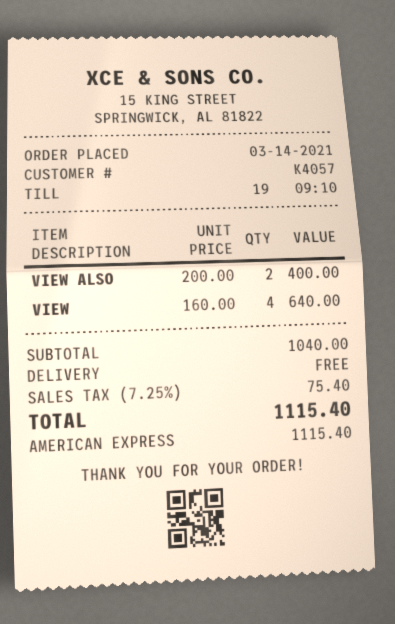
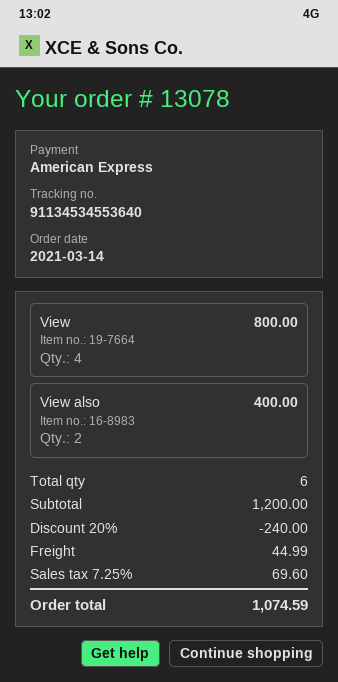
VIEW: 4 for 640.00 -> 4 for 800.00
subtotal: 1040.00 -> 1200.00
discount: none -> 20% = 240.00
shipping: 0.00 -> 44.99
tax: 7.25% = 75.40 -> 7.25% = 69.60
total: 1115.40 -> 1074.59

